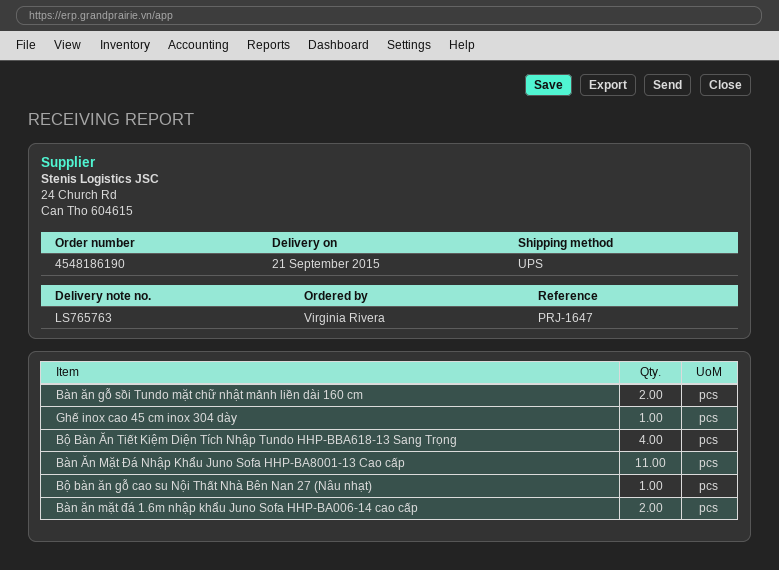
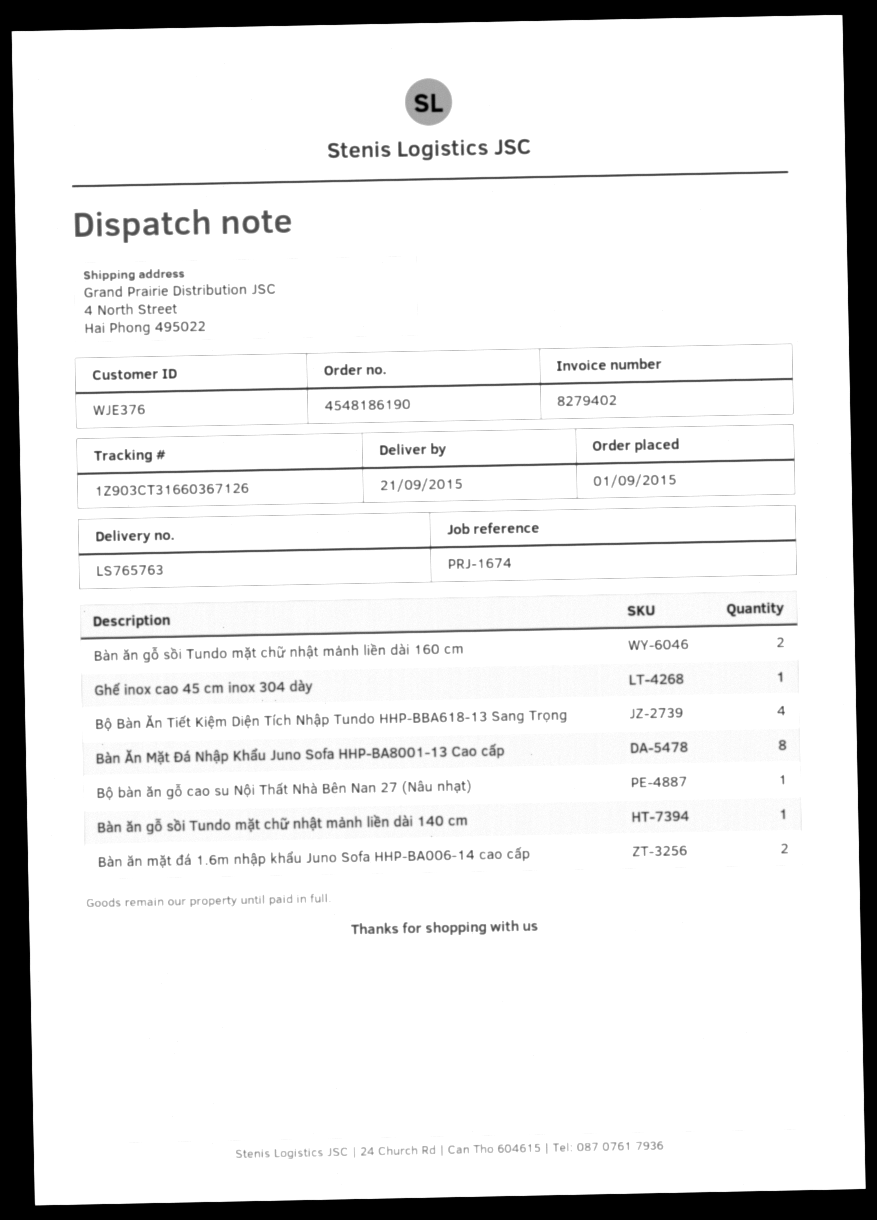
reference: PRJ-1647 -> PRJ-1674
Bàn Ăn Mặt Đá Nhập Khẩu Juno Sofa HHP-BA8001-13 Cao cấp: 11 -> 8
Bàn ăn gỗ sồi Tundo mặt chữ nhật mảnh liền dài 140 cm: none -> 1

